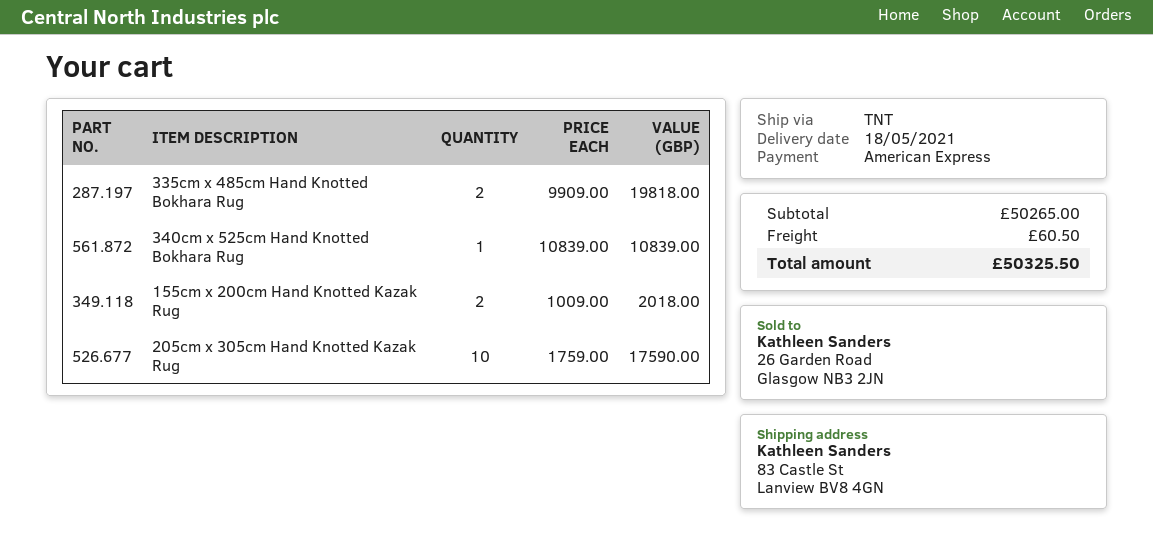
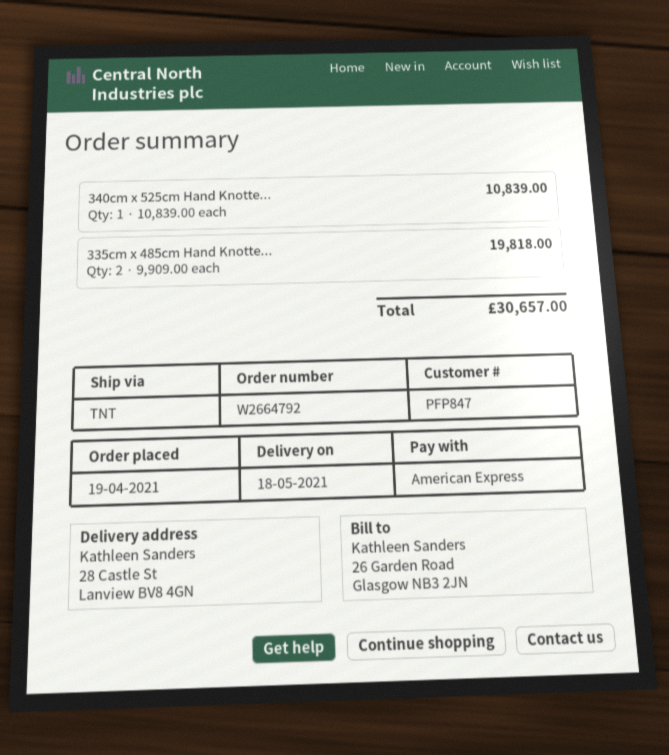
ship to: 83 Castle St, Lanview BV8 4GN -> 28 Castle St, Lanview BV8 4GN
155cm x 200cm Hand Knotted Kazak Rug: 2 x 1009.00 = 2018.00 -> none
205cm x 305cm Hand Knotted Kazak Rug: 10 x 1759.00 = 17590.00 -> none
shipping: 60.50 -> none
total: 50325.50 -> 30657.00

